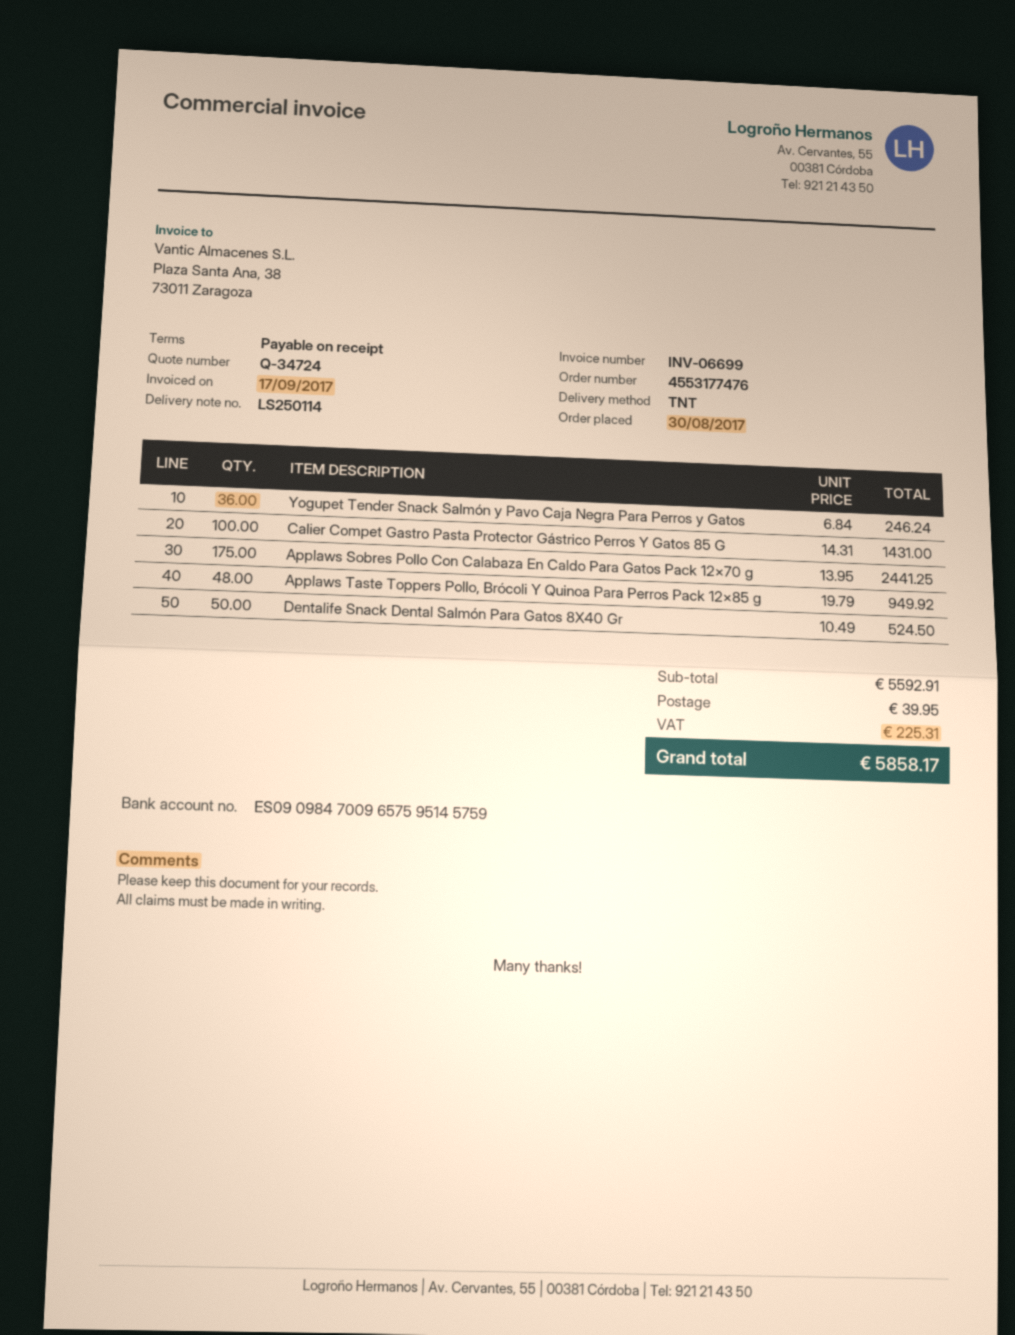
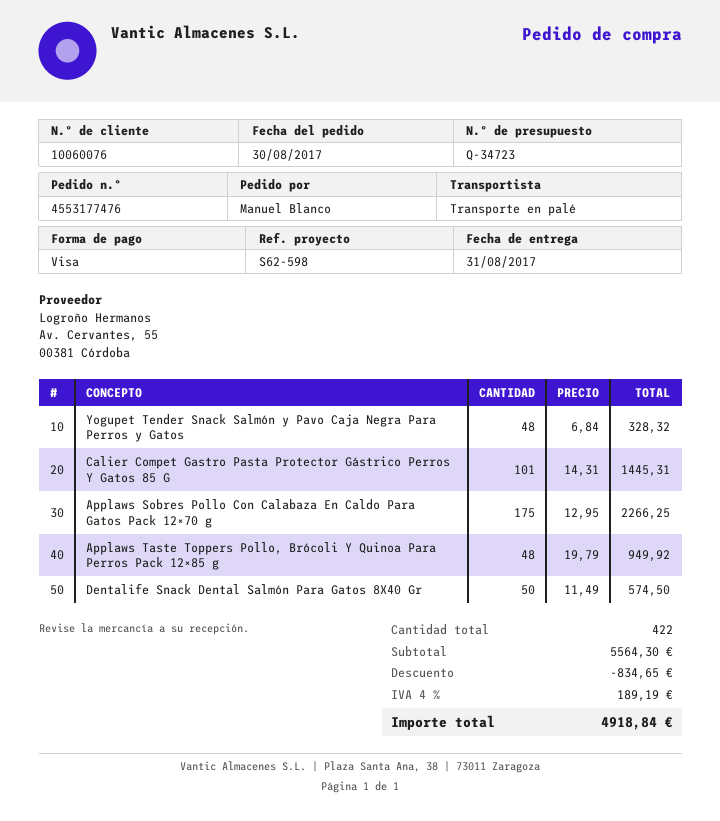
quote number: Q-34724 -> Q-34723
shipping method: TNT -> pallet freight
Yogupet Tender Snack Salmón y Pavo Caja Negra Para Perros y Gatos: 36 x 6.84 = 246.24 -> 48 x 6.84 = 328.32
Calier Compet Gastro Pasta Protector Gástrico Perros Y Gatos 85 G: 100 x 14.31 = 1431.00 -> 101 x 14.31 = 1445.31
Applaws Sobres Pollo Con Calabaza En Caldo Para Gatos Pack 12×70 g: 175 x 13.95 = 2441.25 -> 175 x 12.95 = 2266.25
Dentalife Snack Dental Salmón Para Gatos 8X40 Gr: 50 x 10.49 = 524.50 -> 50 x 11.49 = 574.50
subtotal: 5592.91 -> 5564.30
discount: none -> 834.65
shipping: 39.95 -> none
tax: 225.31 -> 189.19
total: 5858.17 -> 4918.84

